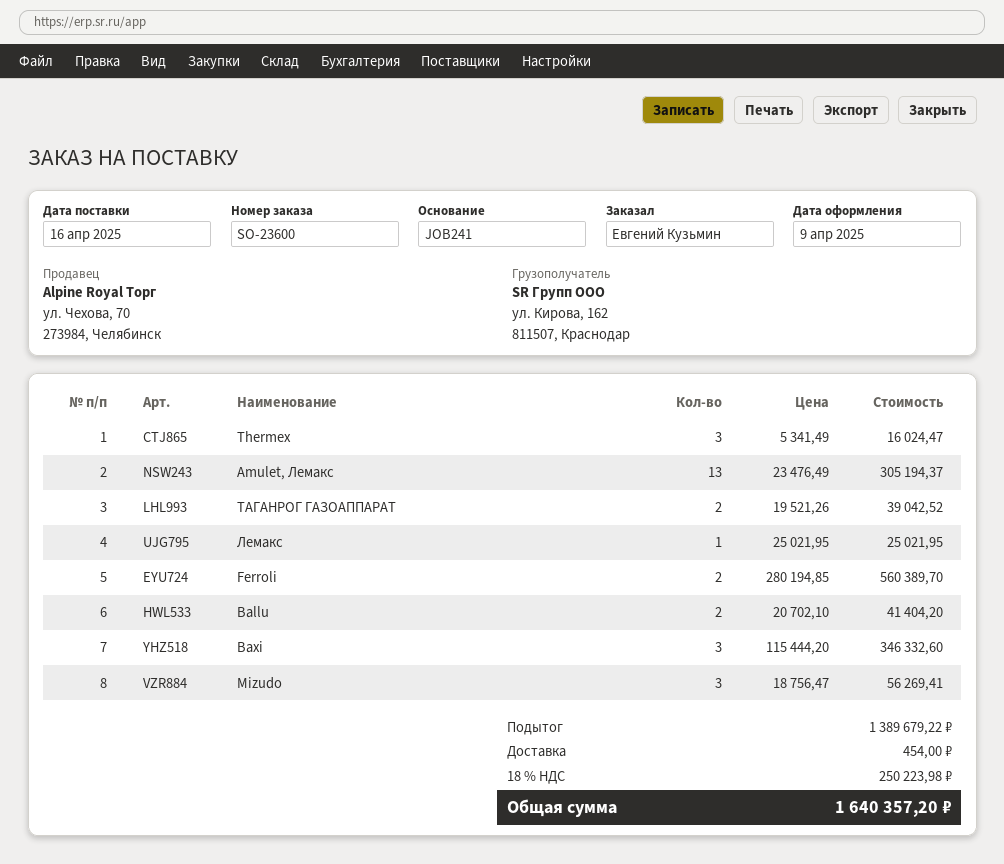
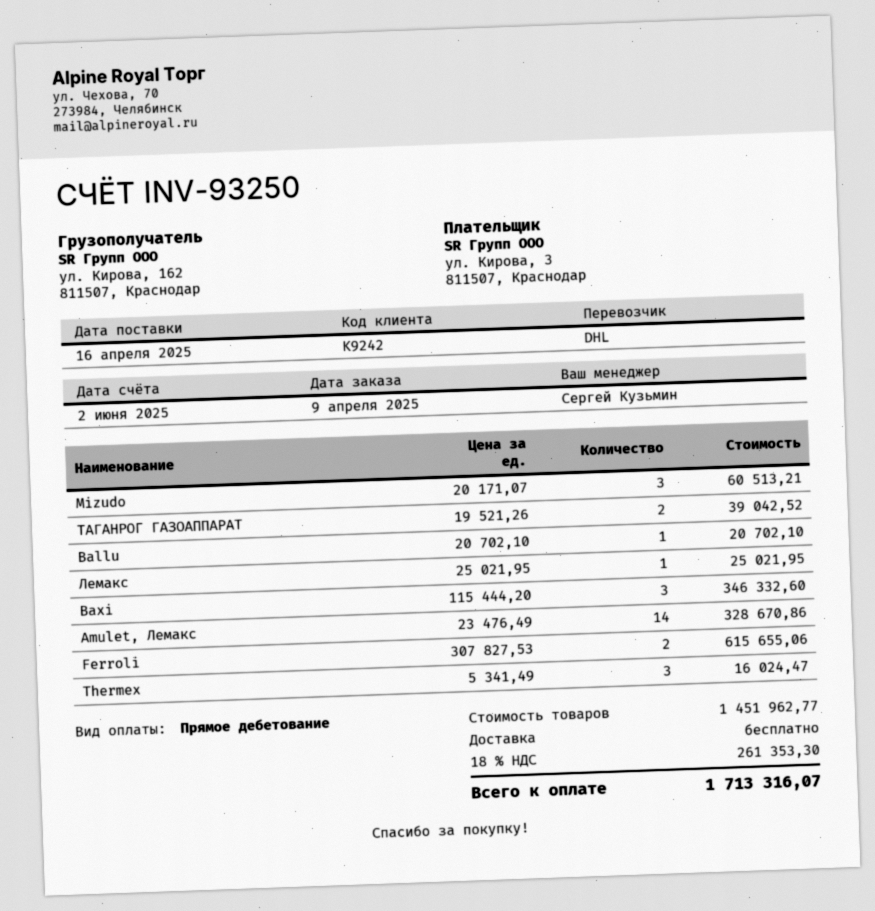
Amulet, Лемакс: 13 x 23476.49 = 305194.37 -> 14 x 23476.49 = 328670.86
Ferroli: 2 x 280194.85 = 560389.70 -> 2 x 307827.53 = 615655.06
Ballu: 2 x 20702.10 = 41404.20 -> 1 x 20702.10 = 20702.10
Mizudo: 3 x 18756.47 = 56269.41 -> 3 x 20171.07 = 60513.21
subtotal: 1389679.22 -> 1451962.77
shipping: 454.00 -> 0.00
tax: 18% = 250223.98 -> 18% = 261353.30
total: 1640357.20 -> 1713316.07

